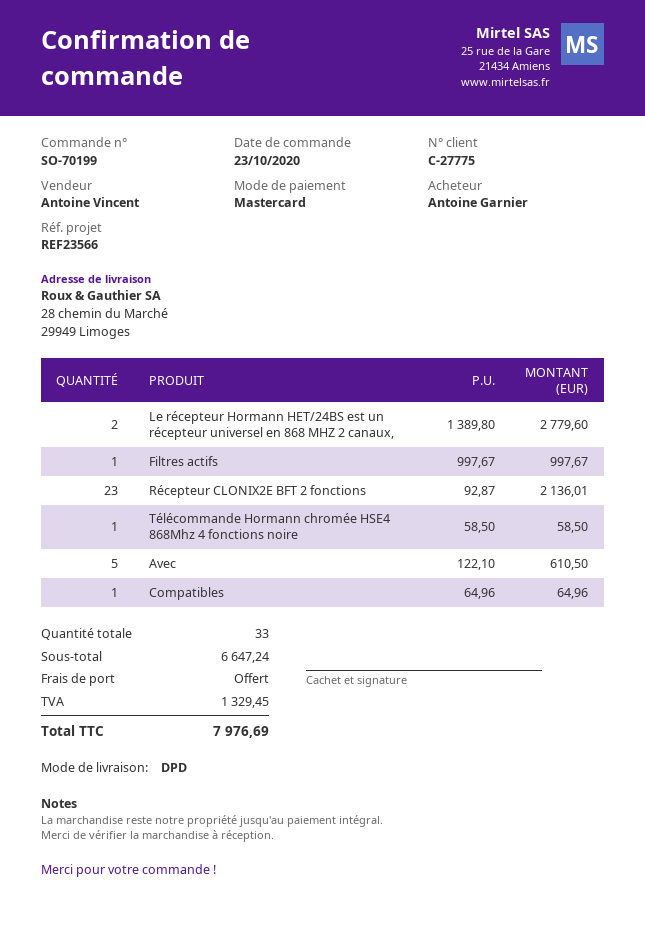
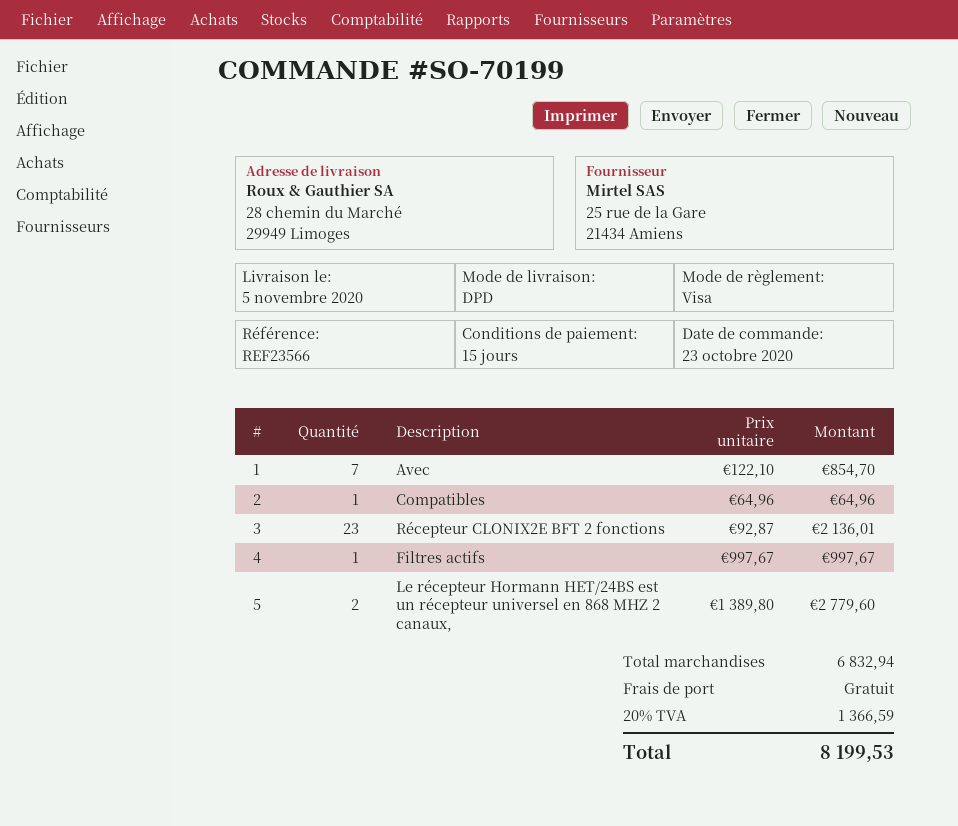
payment method: Mastercard -> Visa
Télécommande Hormann chromée HSE4 868Mhz 4 fonctions noire: 1 x 58.50 = 58.50 -> none
Avec: 5 x 122.10 = 610.50 -> 7 x 122.10 = 854.70
subtotal: 6647.24 -> 6832.94
tax: 1329.45 -> 1366.59
total: 7976.69 -> 8199.53

